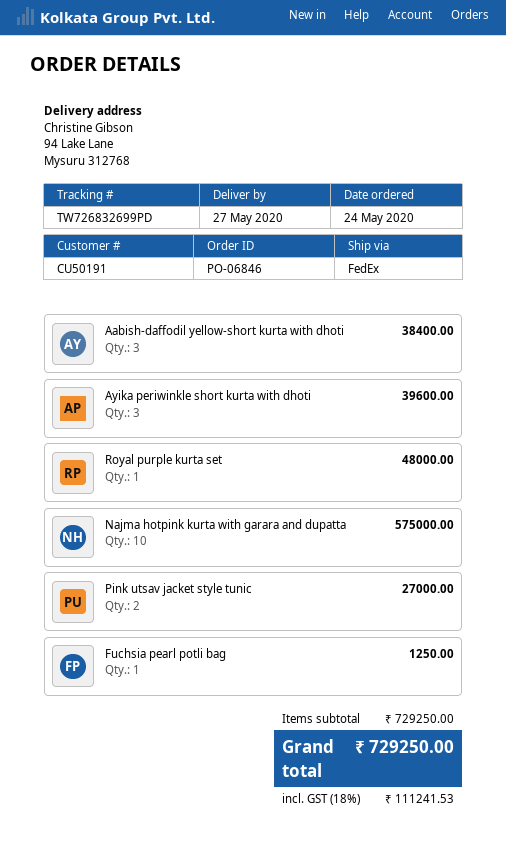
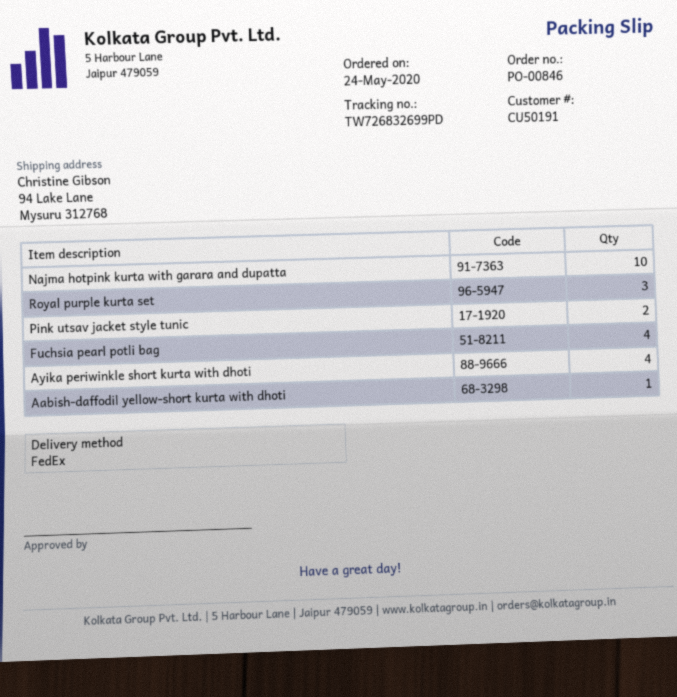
order number: PO-06846 -> PO-00846
Aabish-daffodil yellow-short kurta with dhoti: 3 -> 1
Ayika periwinkle short kurta with dhoti: 3 -> 4
Royal purple kurta set: 1 -> 3
Fuchsia pearl potli bag: 1 -> 4

